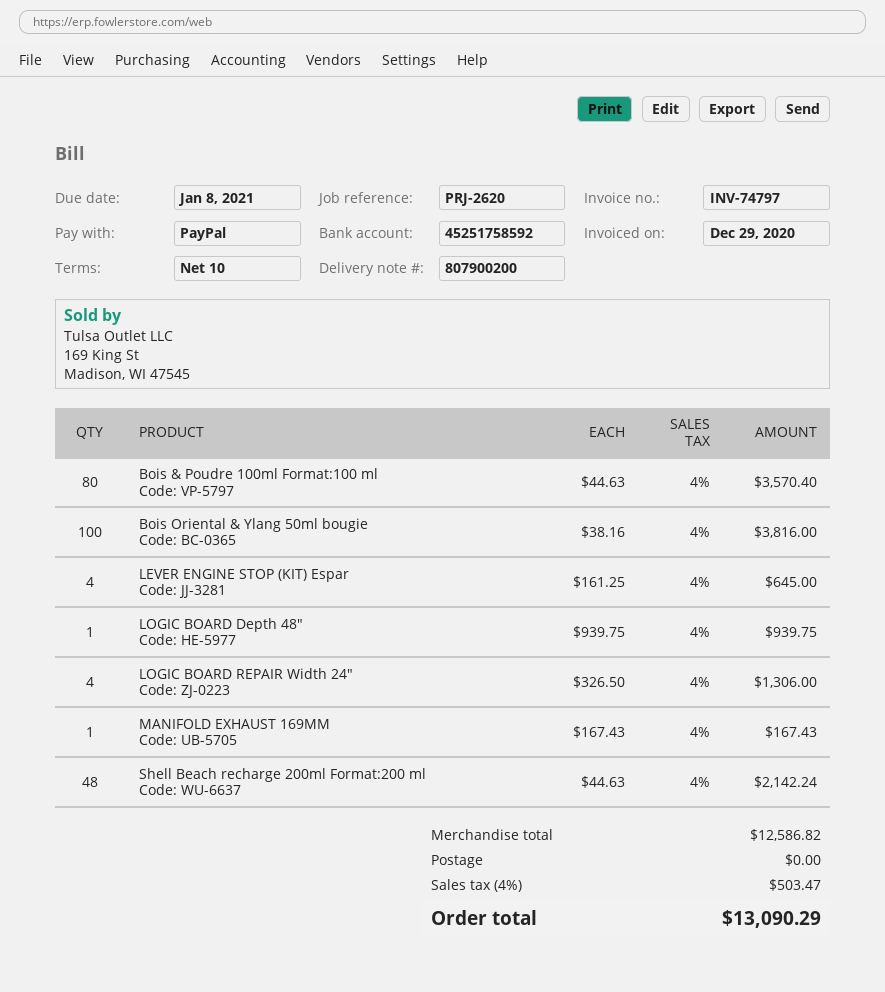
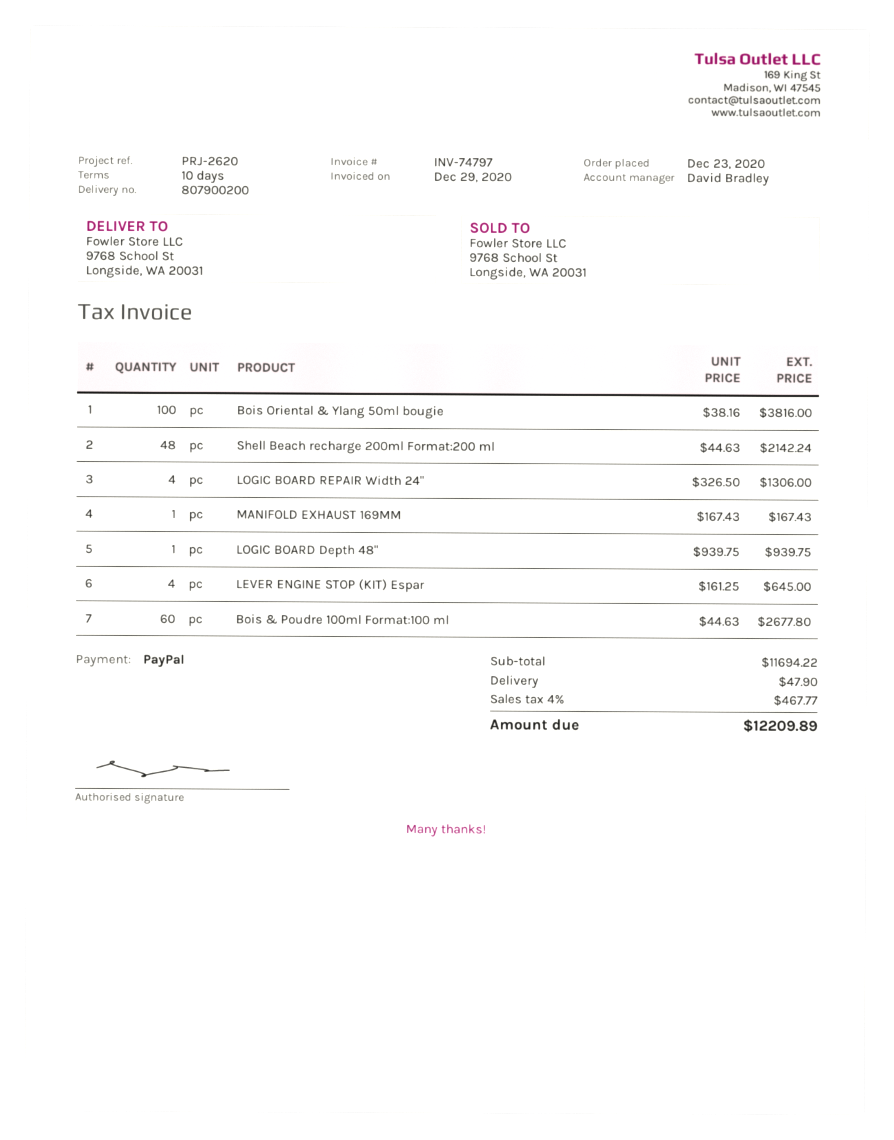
Bois & Poudre 100ml Format:100 ml: 80 x 44.63 = 3570.40 -> 60 x 44.63 = 2677.80
subtotal: 12586.82 -> 11694.22
shipping: 0.00 -> 47.90
tax: 4% = 503.47 -> 4% = 467.77
total: 13090.29 -> 12209.89

